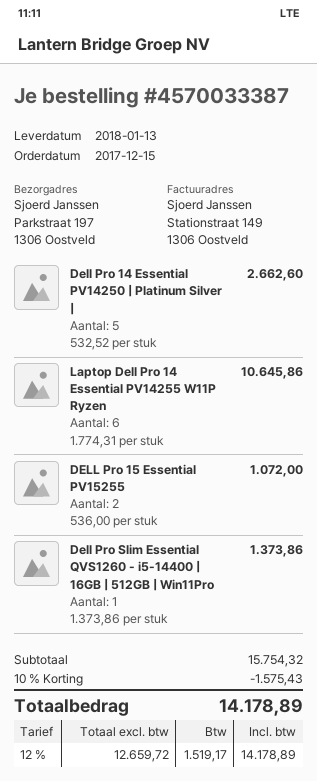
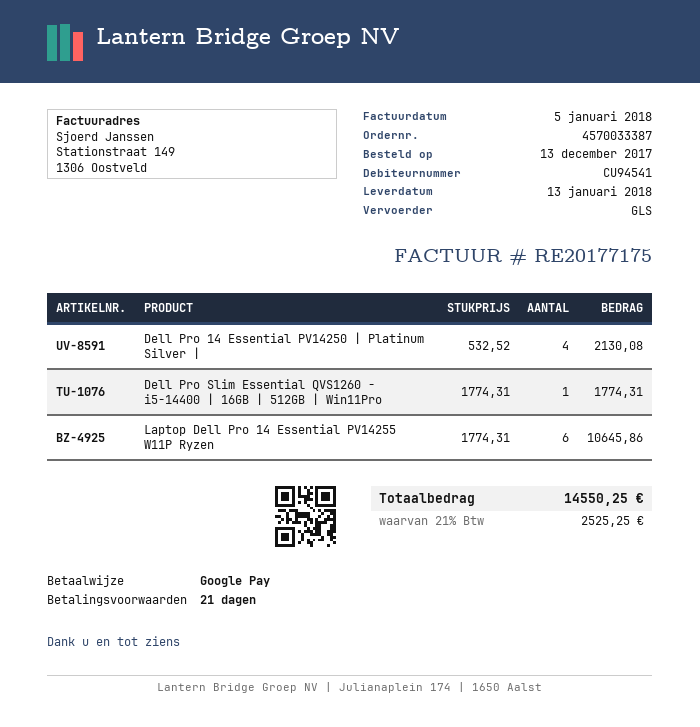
order date: 2017-12-15 -> 2017-12-13
Dell Pro 14 Essential PV14250 | Platinum Silver |: 5 x 532.52 = 2662.60 -> 4 x 532.52 = 2130.08
DELL Pro 15 Essential PV15255: 2 x 536.00 = 1072.00 -> none
Dell Pro Slim Essential QVS1260 - i5-14400 | 16GB | 512GB | Win11Pro: 1 x 1373.86 = 1373.86 -> 1 x 1774.31 = 1774.31
discount: 10% = 1575.43 -> none
tax: 12% = 1519.17 -> 21% = 2525.25
total: 14178.89 -> 14550.25

